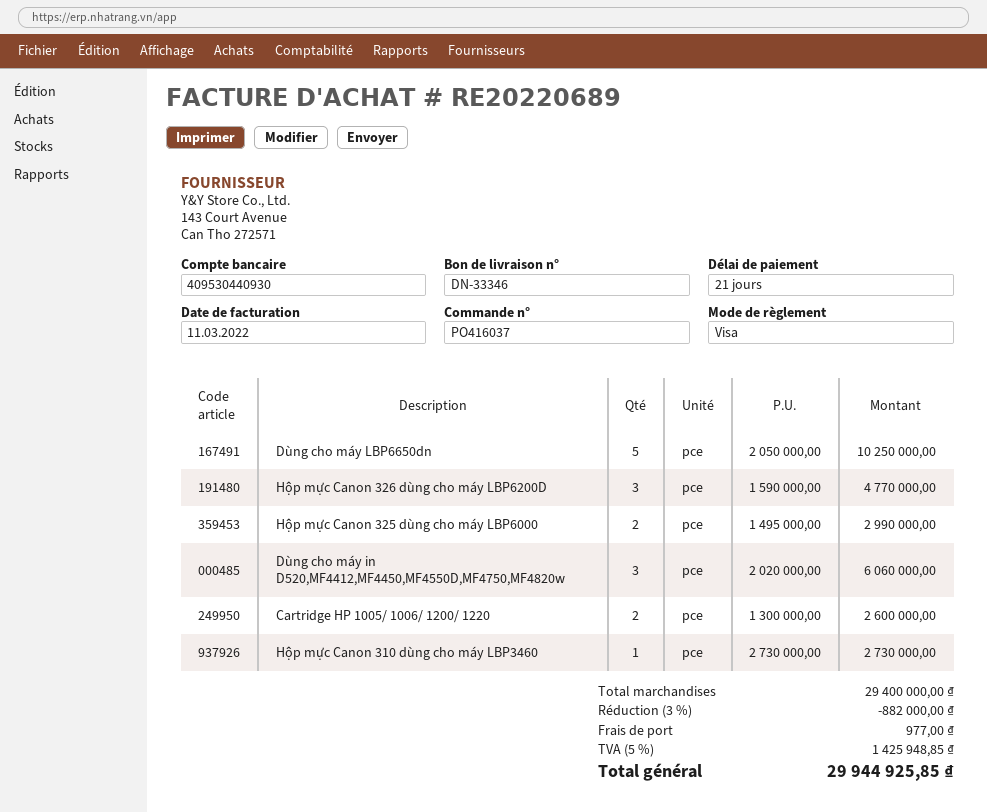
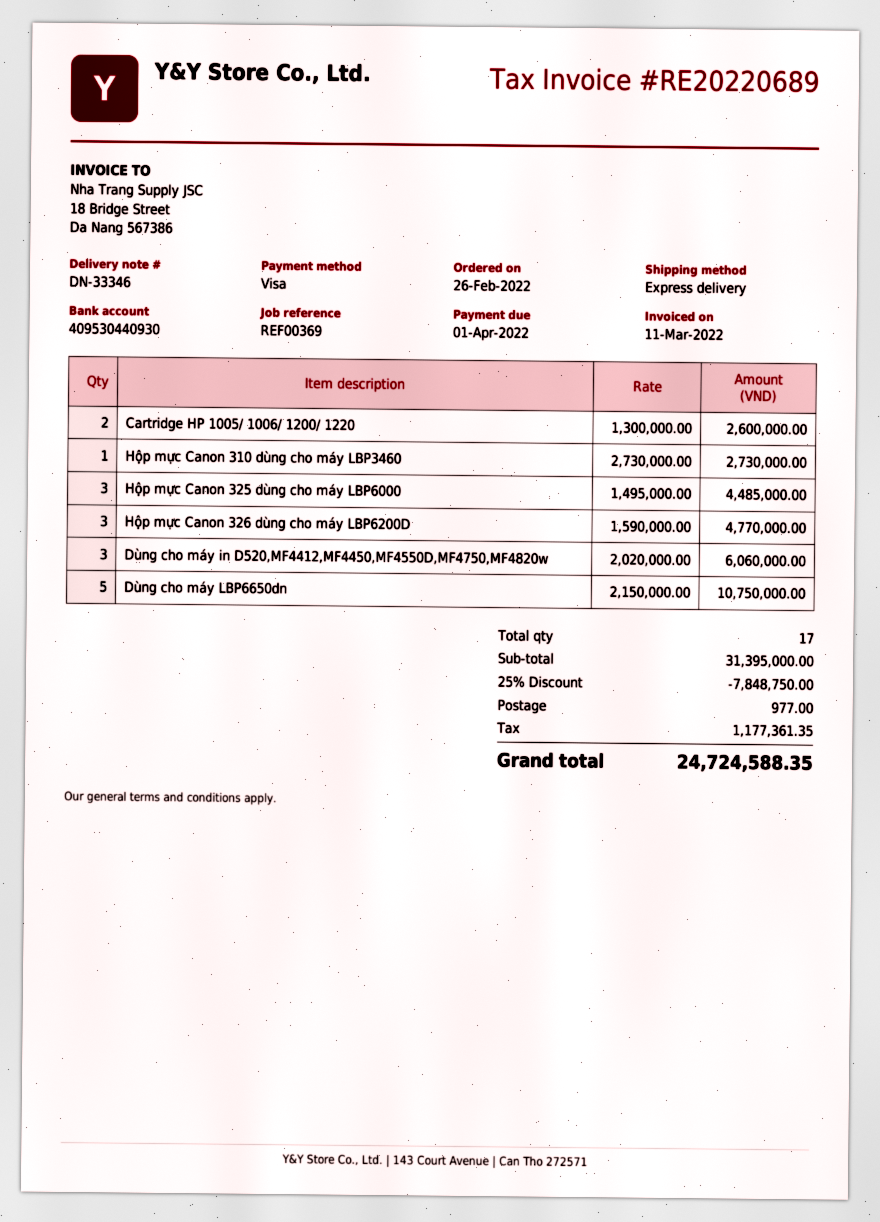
Dùng cho máy LBP6650dn: 5 x 2050000.00 = 10250000.00 -> 5 x 2150000.00 = 10750000.00
Hộp mực Canon 325 dùng cho máy LBP6000: 2 x 1495000.00 = 2990000.00 -> 3 x 1495000.00 = 4485000.00
subtotal: 29400000.00 -> 31395000.00
discount: 3% = 882000.00 -> 25% = 7848750.00
tax: 1425948.85 -> 1177361.35
total: 29944925.85 -> 24724588.35

